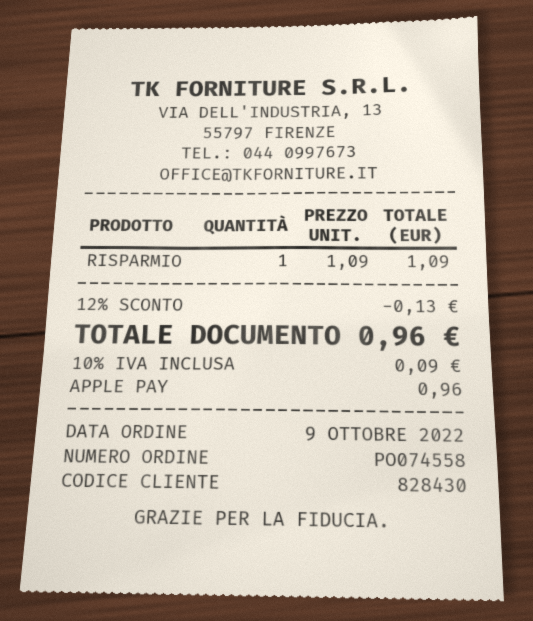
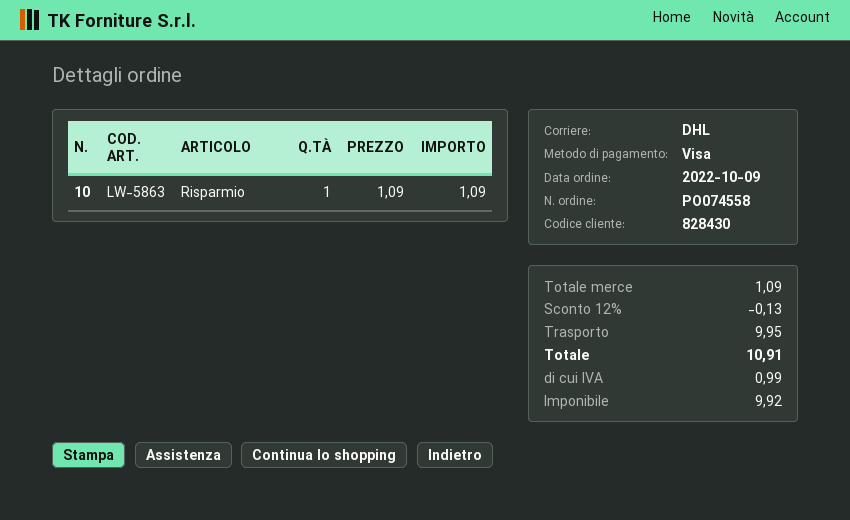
payment method: Apple Pay -> Visa
shipping: none -> 9.95
tax: 0.09 -> 0.99
total: 0.96 -> 10.91

